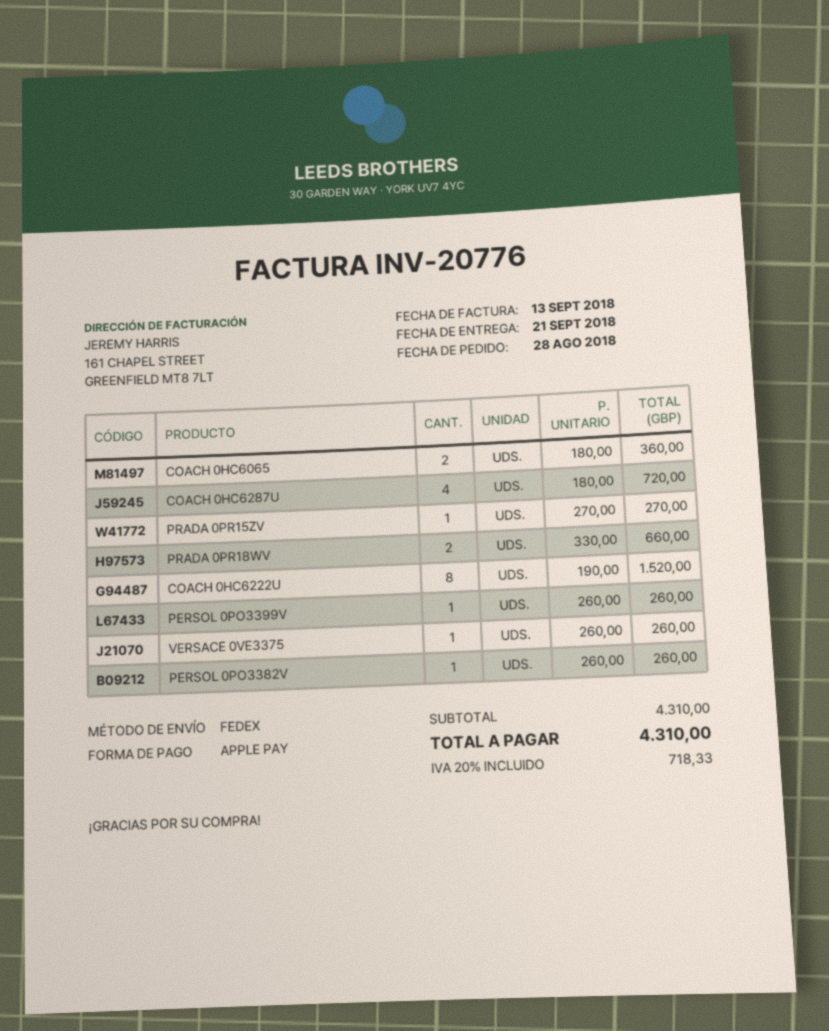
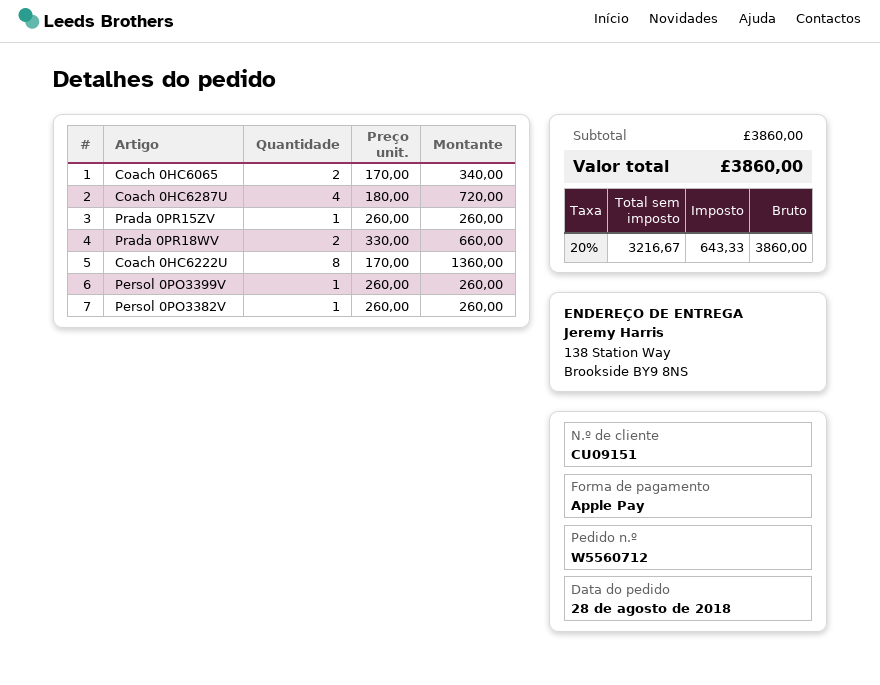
COACH 0HC6065: 2 x 180.00 = 360.00 -> 2 x 170.00 = 340.00
PRADA 0PR15ZV: 1 x 270.00 = 270.00 -> 1 x 260.00 = 260.00
COACH 0HC6222U: 8 x 190.00 = 1520.00 -> 8 x 170.00 = 1360.00
VERSACE 0VE3375: 1 x 260.00 = 260.00 -> none
subtotal: 4310.00 -> 3860.00
tax: 20% = 718.33 -> 20% = 643.33
total: 4310.00 -> 3860.00

